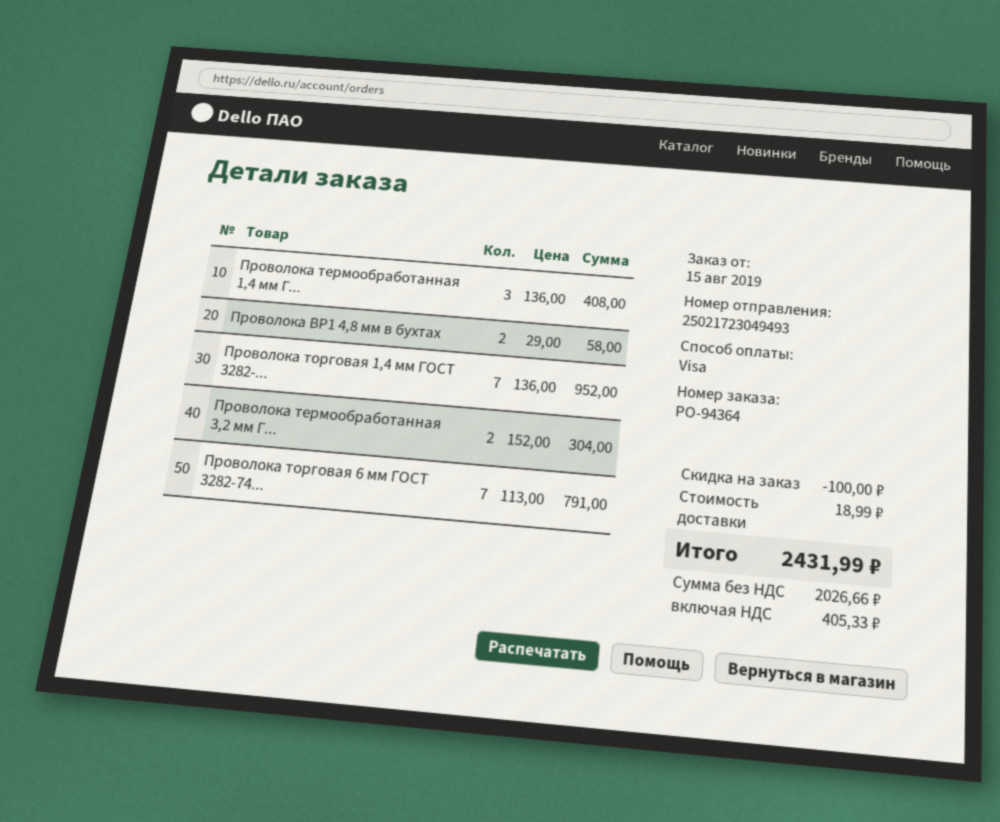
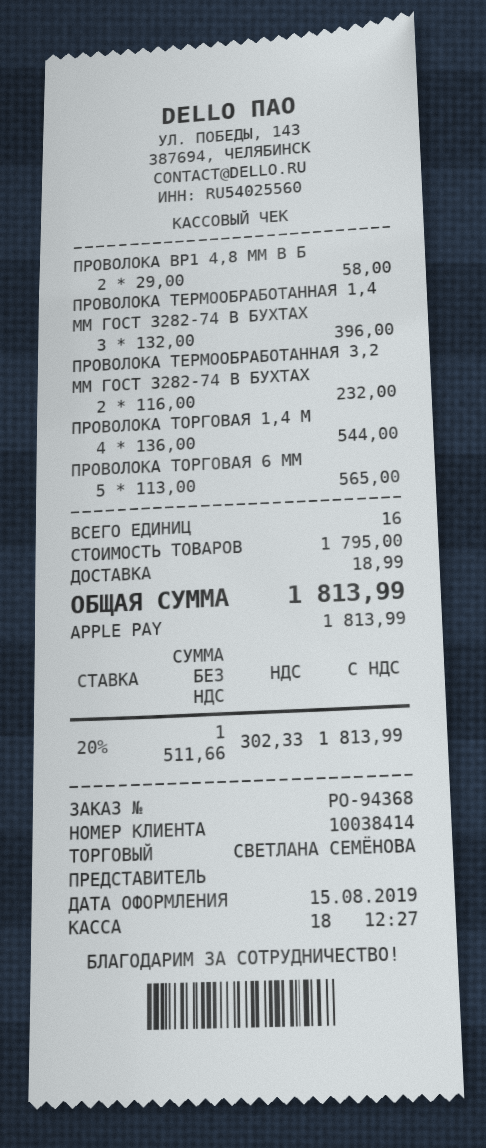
order number: PO-94364 -> PO-94368
payment method: Visa -> Apple Pay
Проволока термообработанная 1,4 мм Г...: 3 x 136.00 = 408.00 -> 3 x 132.00 = 396.00
Проволока торговая 1,4 мм ГОСТ 3282-...: 7 x 136.00 = 952.00 -> 4 x 136.00 = 544.00
Проволока термообработанная 3,2 мм Г...: 2 x 152.00 = 304.00 -> 2 x 116.00 = 232.00
Проволока торговая 6 мм ГОСТ 3282-74...: 7 x 113.00 = 791.00 -> 5 x 113.00 = 565.00
discount: 100.00 -> none
net: 2026.66 -> 1511.66
tax: 405.33 -> 302.33
total: 2431.99 -> 1813.99

